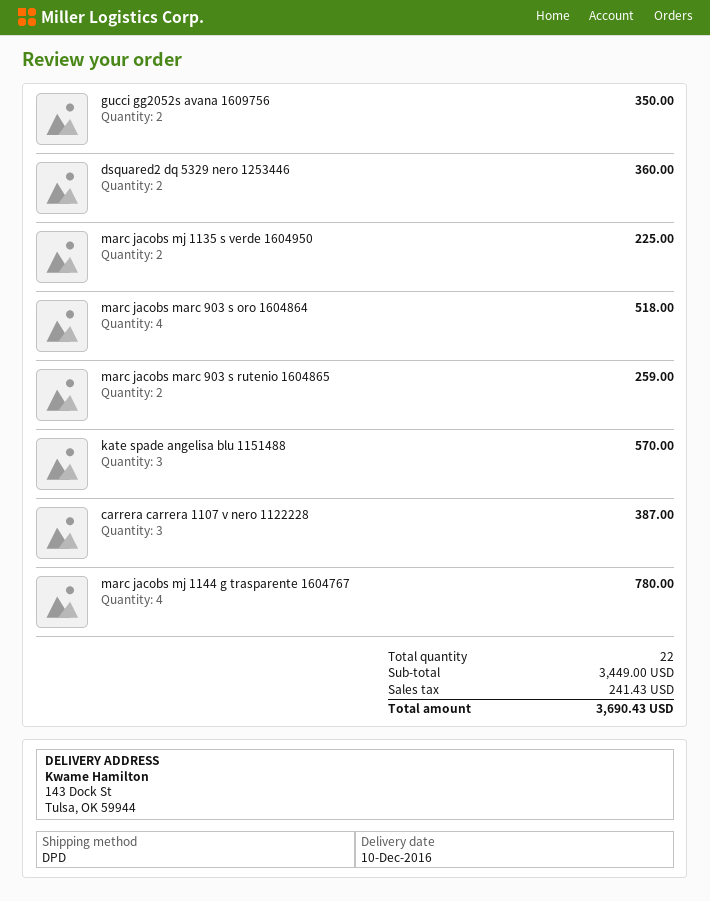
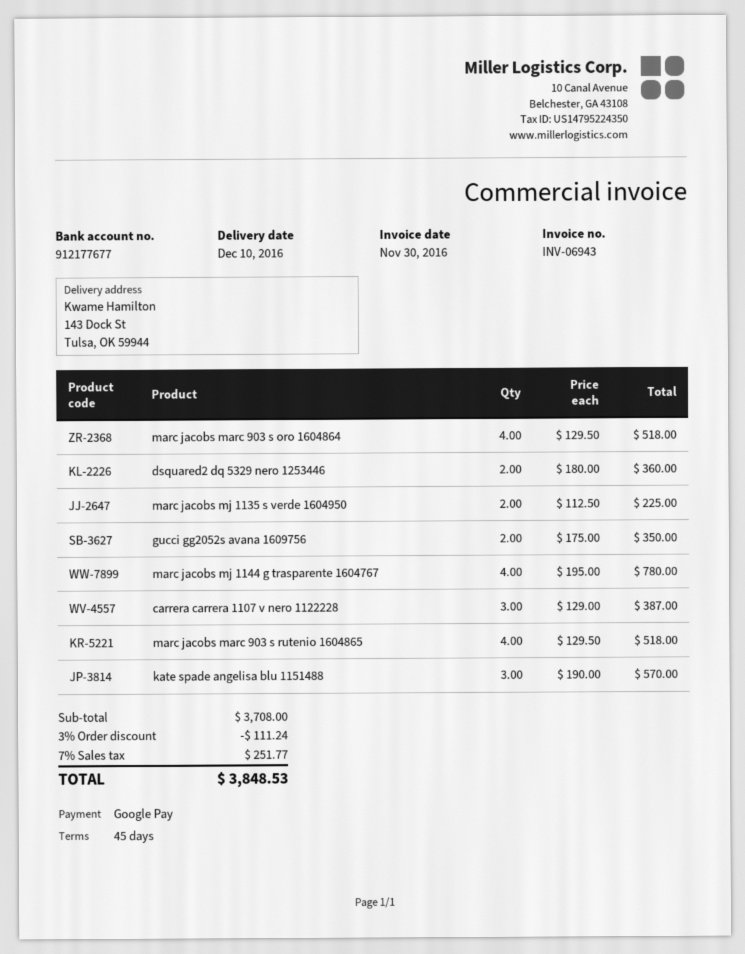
marc jacobs marc 903 s rutenio 1604865: 2 for 259.00 -> 4 for 518.00
subtotal: 3449.00 -> 3708.00
discount: none -> 3% = 111.24
tax: 241.43 -> 251.77
total: 3690.43 -> 3848.53

